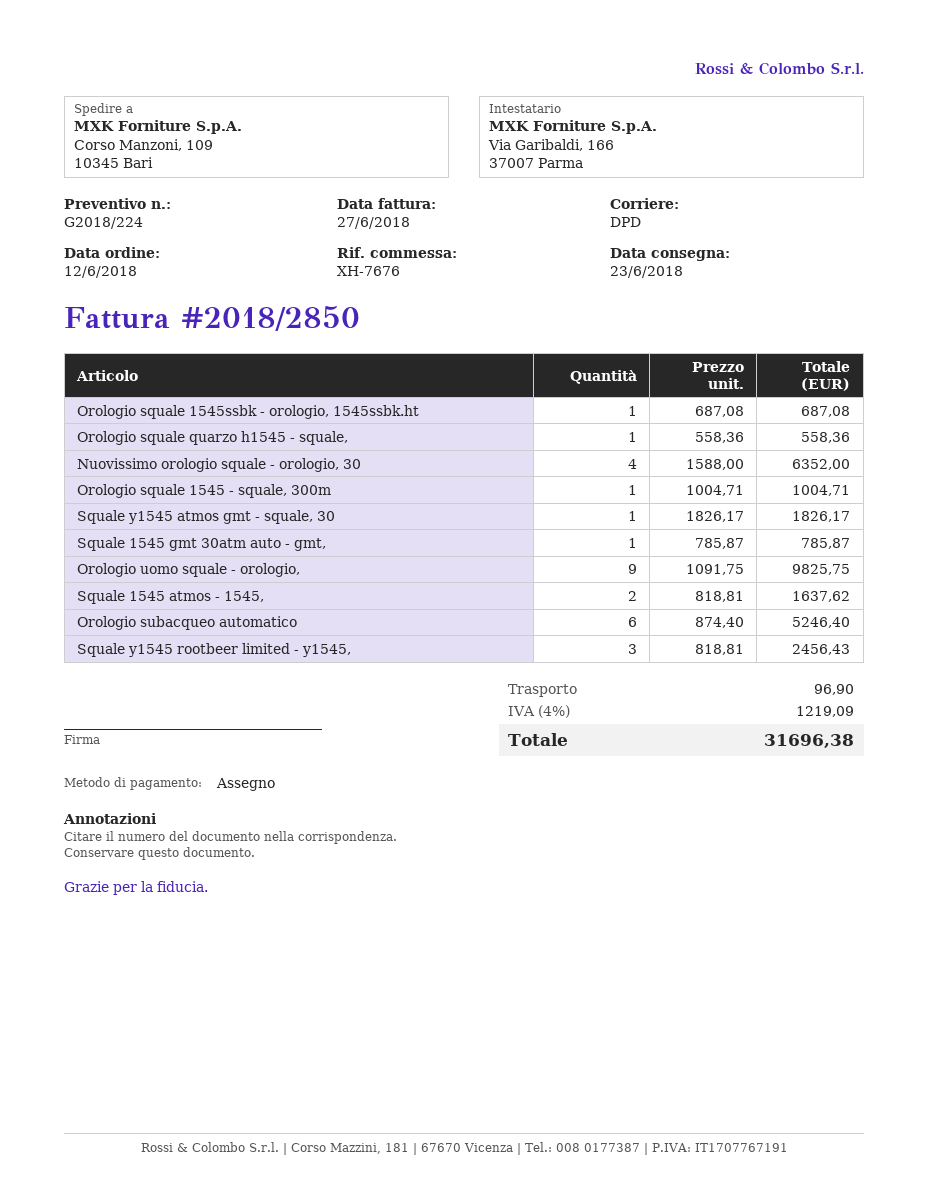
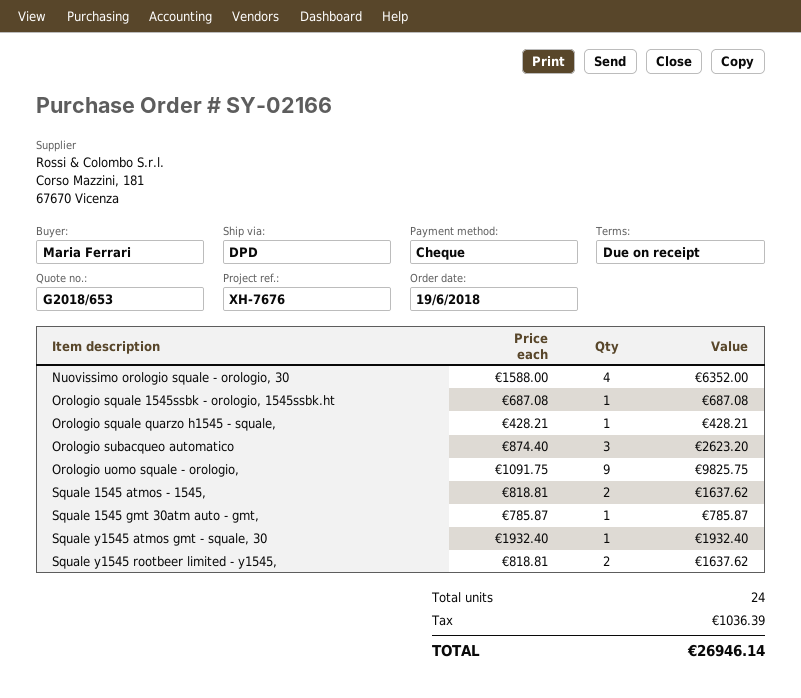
quote number: G2018/224 -> G2018/653
order date: 2018-06-12 -> 2018-06-19
Orologio squale quarzo h1545 - squale,: 1 x 558.36 = 558.36 -> 1 x 428.21 = 428.21
Orologio squale 1545 - squale, 300m: 1 x 1004.71 = 1004.71 -> none
Squale y1545 atmos gmt - squale, 30: 1 x 1826.17 = 1826.17 -> 1 x 1932.40 = 1932.40
Orologio subacqueo automatico: 6 x 874.40 = 5246.40 -> 3 x 874.40 = 2623.20
Squale y1545 rootbeer limited - y1545,: 3 x 818.81 = 2456.43 -> 2 x 818.81 = 1637.62
shipping: 96.90 -> none
tax: 1219.09 -> 1036.39
total: 31696.38 -> 26946.14

